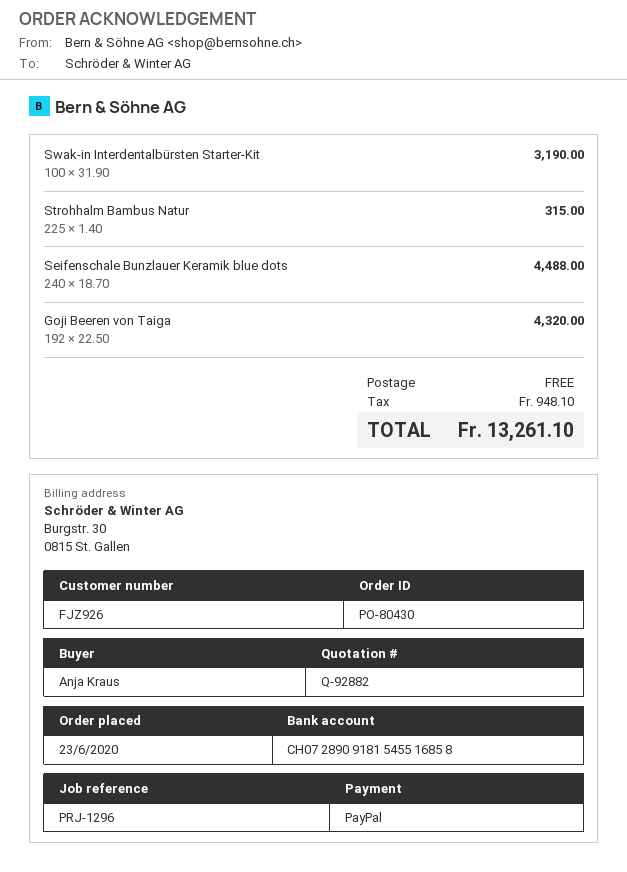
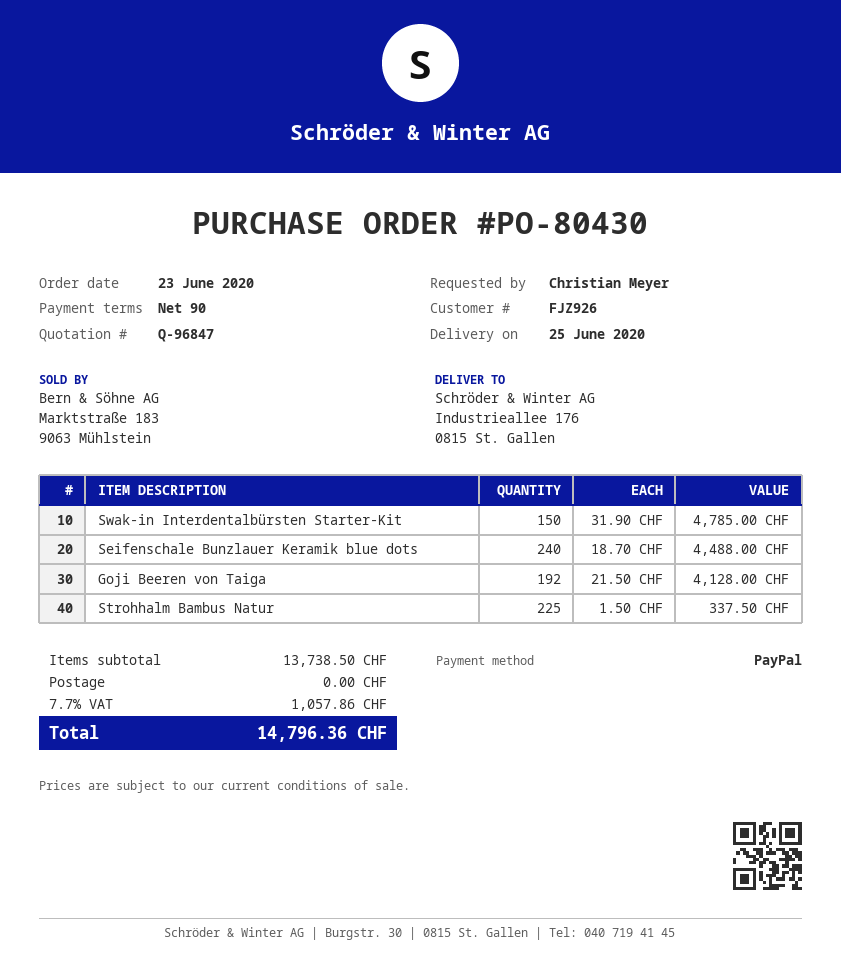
quote number: Q-92882 -> Q-96847
ordered by: Anja Kraus -> Christian Meyer
Swak-in Interdentalbürsten Starter-Kit: 100 x 31.90 = 3190.00 -> 150 x 31.90 = 4785.00
Strohhalm Bambus Natur: 225 x 1.40 = 315.00 -> 225 x 1.50 = 337.50
Goji Beeren von Taiga: 192 x 22.50 = 4320.00 -> 192 x 21.50 = 4128.00
tax: 948.10 -> 1057.86
total: 13261.10 -> 14796.36

